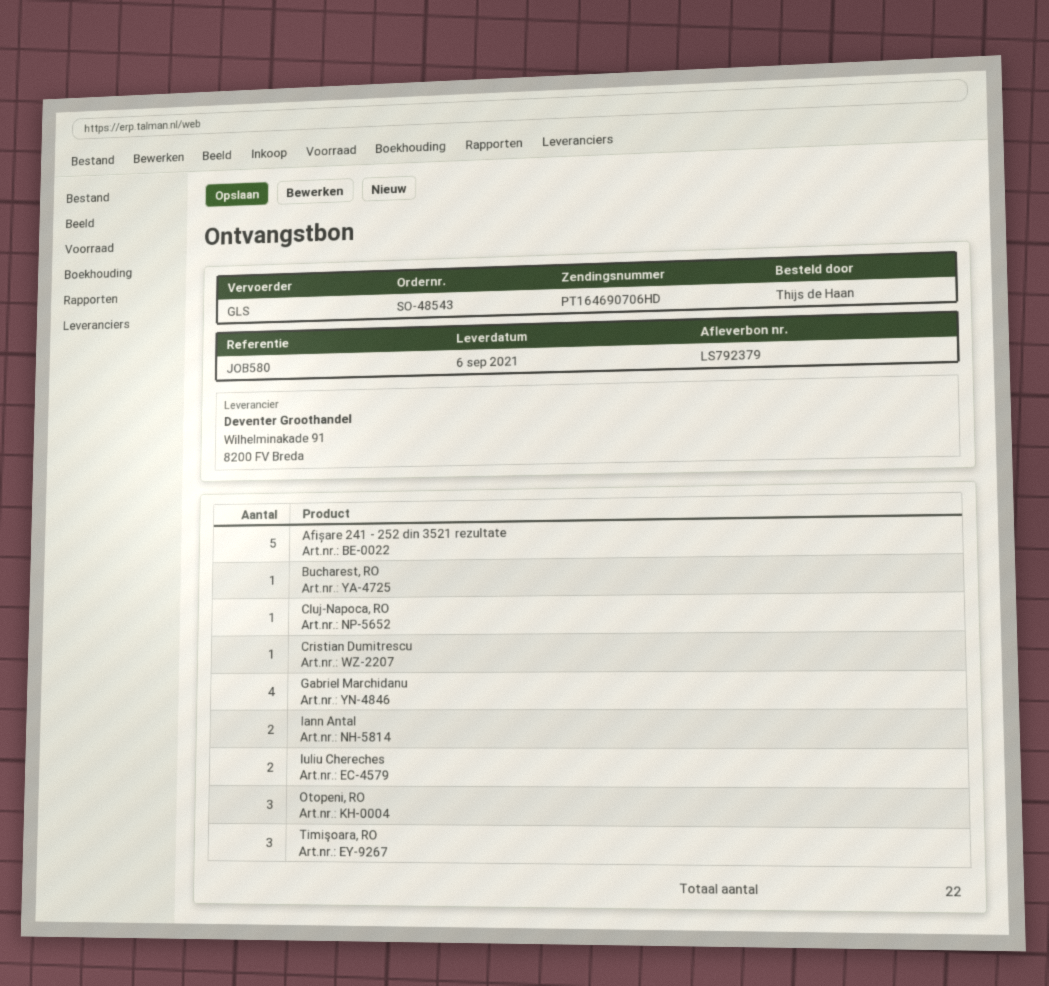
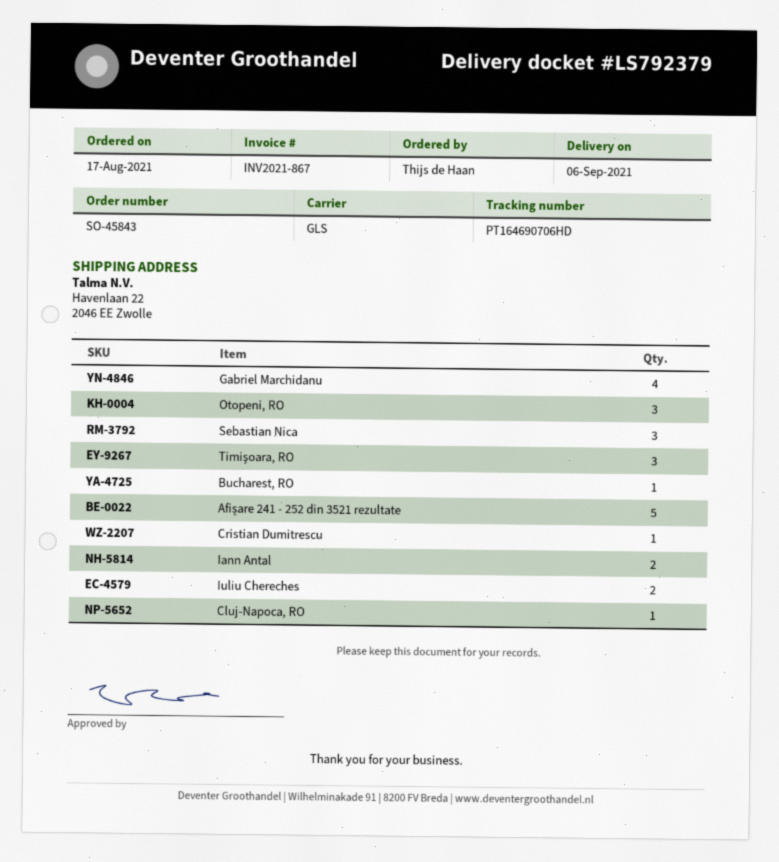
order number: SO-48543 -> SO-45843
Sebastian Nica: none -> 3

